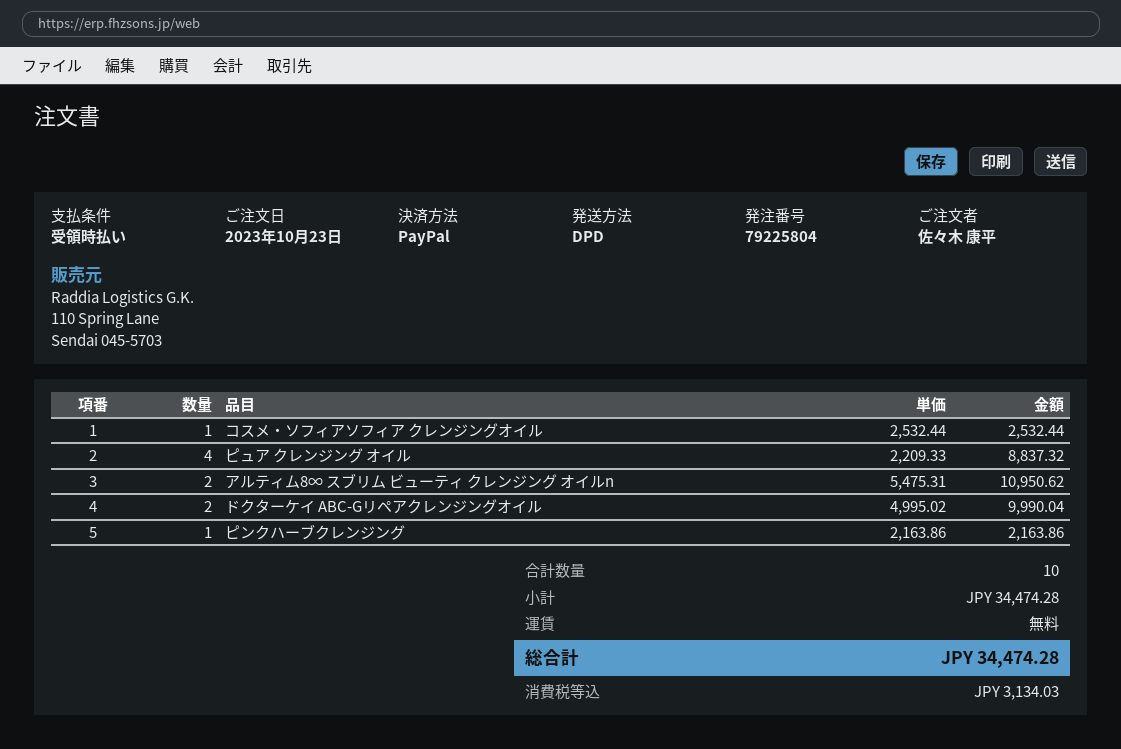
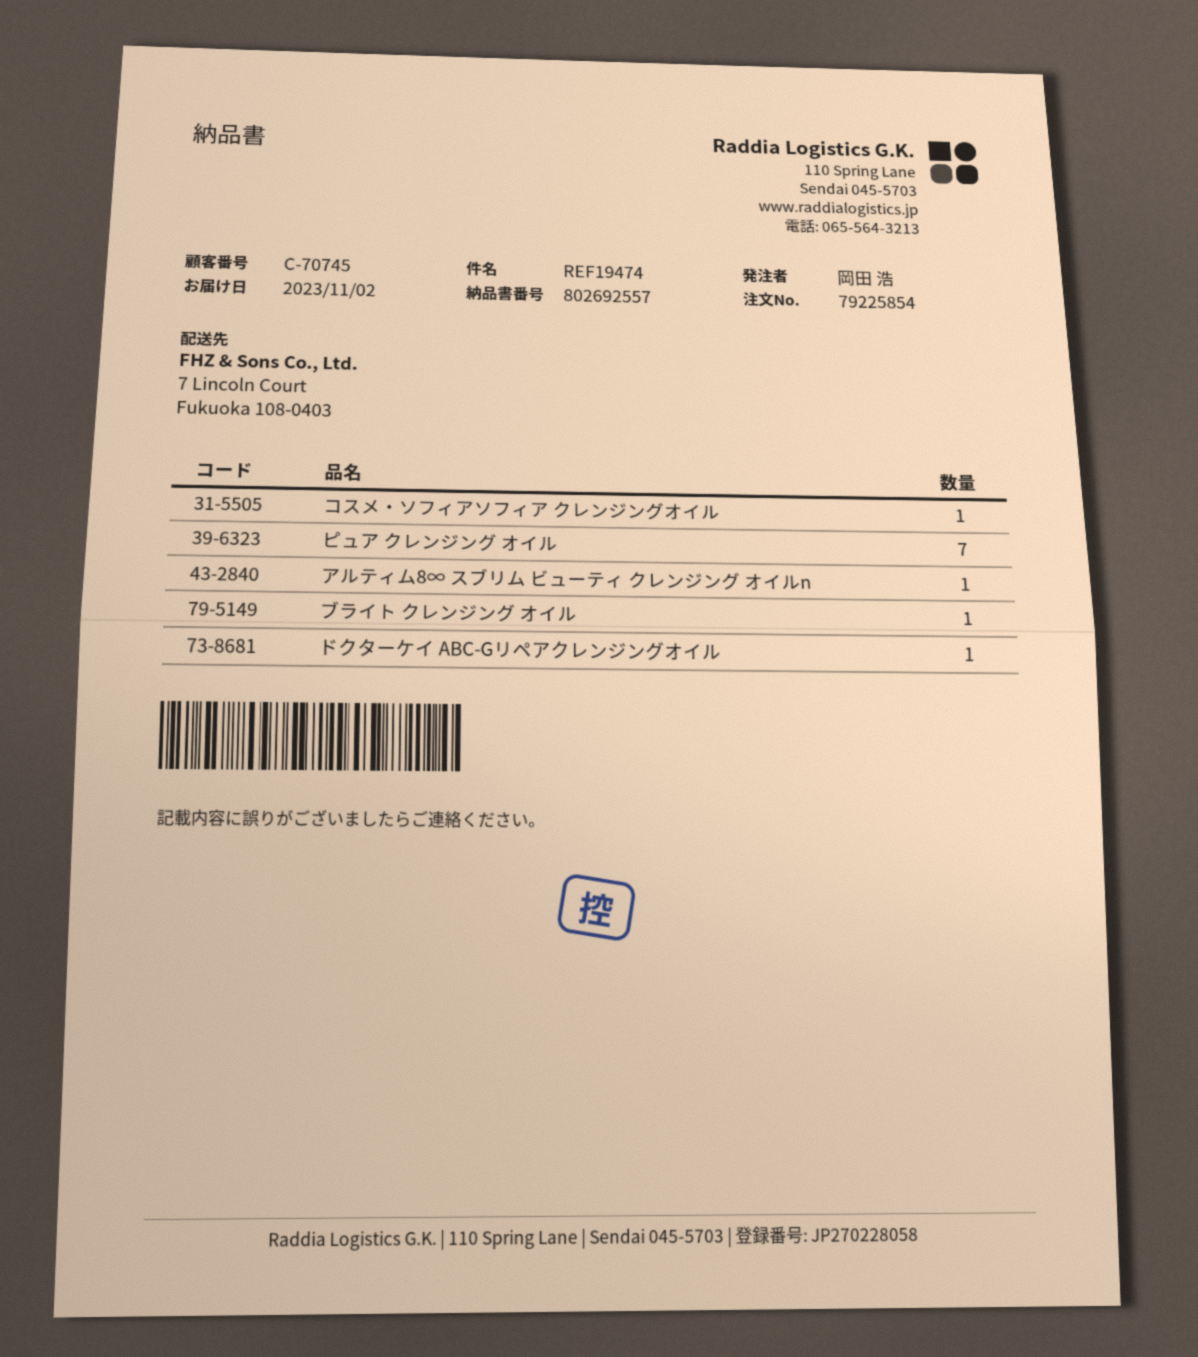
order number: 79225804 -> 79225854
ordered by: 佐々木 康平 -> 岡田 浩
ピュア クレンジング オイル: 4 -> 7
アルティム8∞ スブリム ビューティ クレンジング オイルn: 2 -> 1
ドクターケイ ABC-Gリペアクレンジングオイル: 2 -> 1
ピンクハーブクレンジング: 1 -> none
ブライト クレンジング オイル: none -> 1

